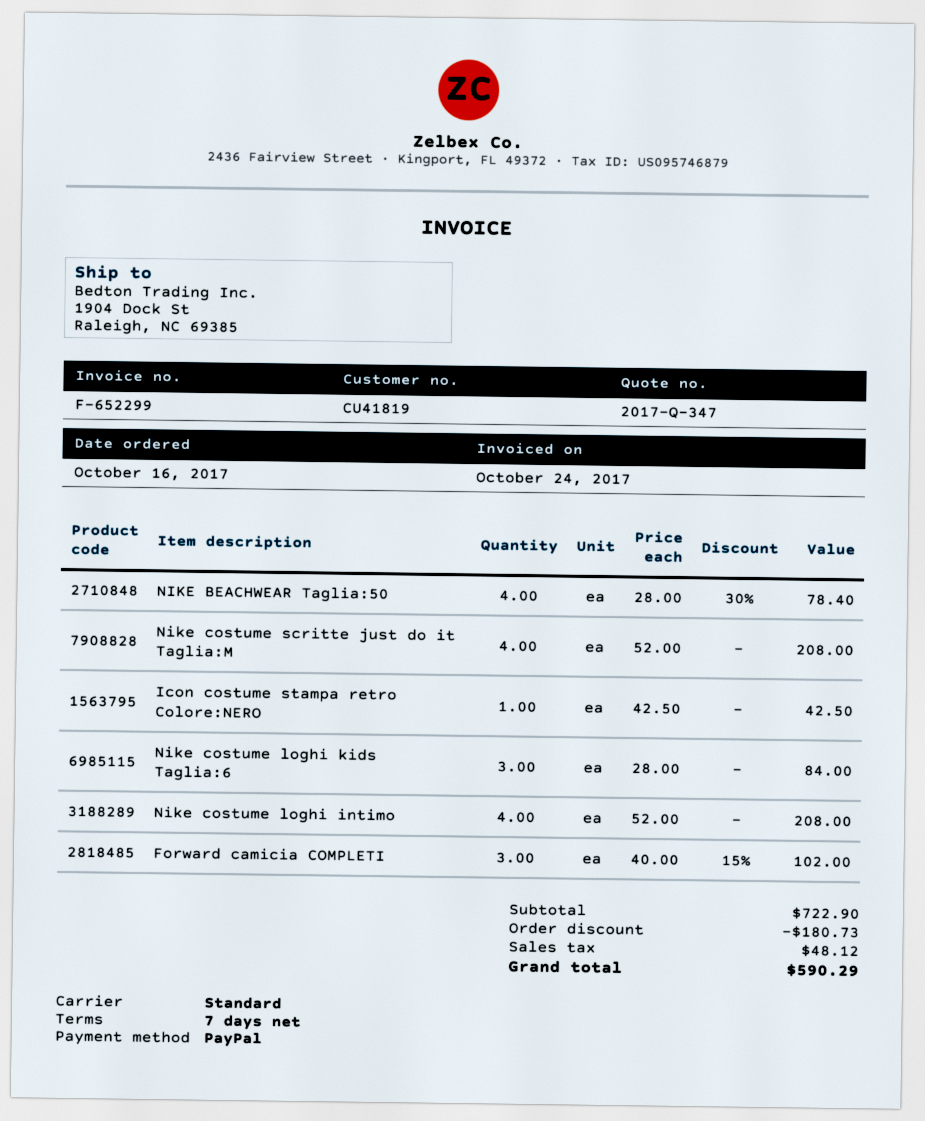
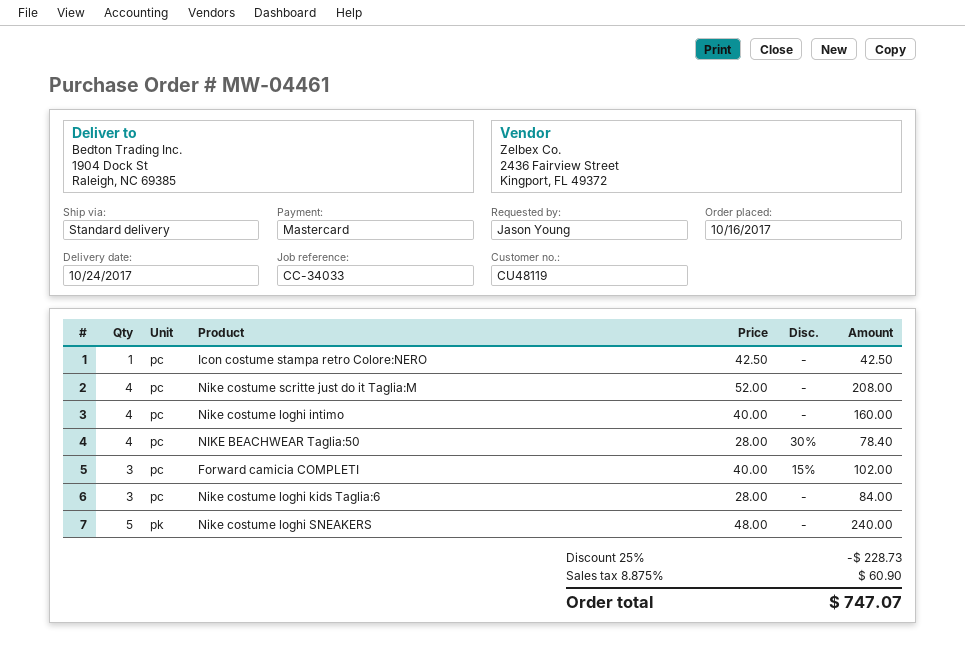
customer number: CU41819 -> CU48119
payment method: PayPal -> Mastercard
Nike costume loghi intimo: 4 x 52.00 = 208.00 -> 4 x 40.00 = 160.00
Nike costume loghi SNEAKERS: none -> 5 x 48.00 = 240.00
discount: 180.73 -> 228.73
tax: 48.12 -> 60.90
total: 590.29 -> 747.07

